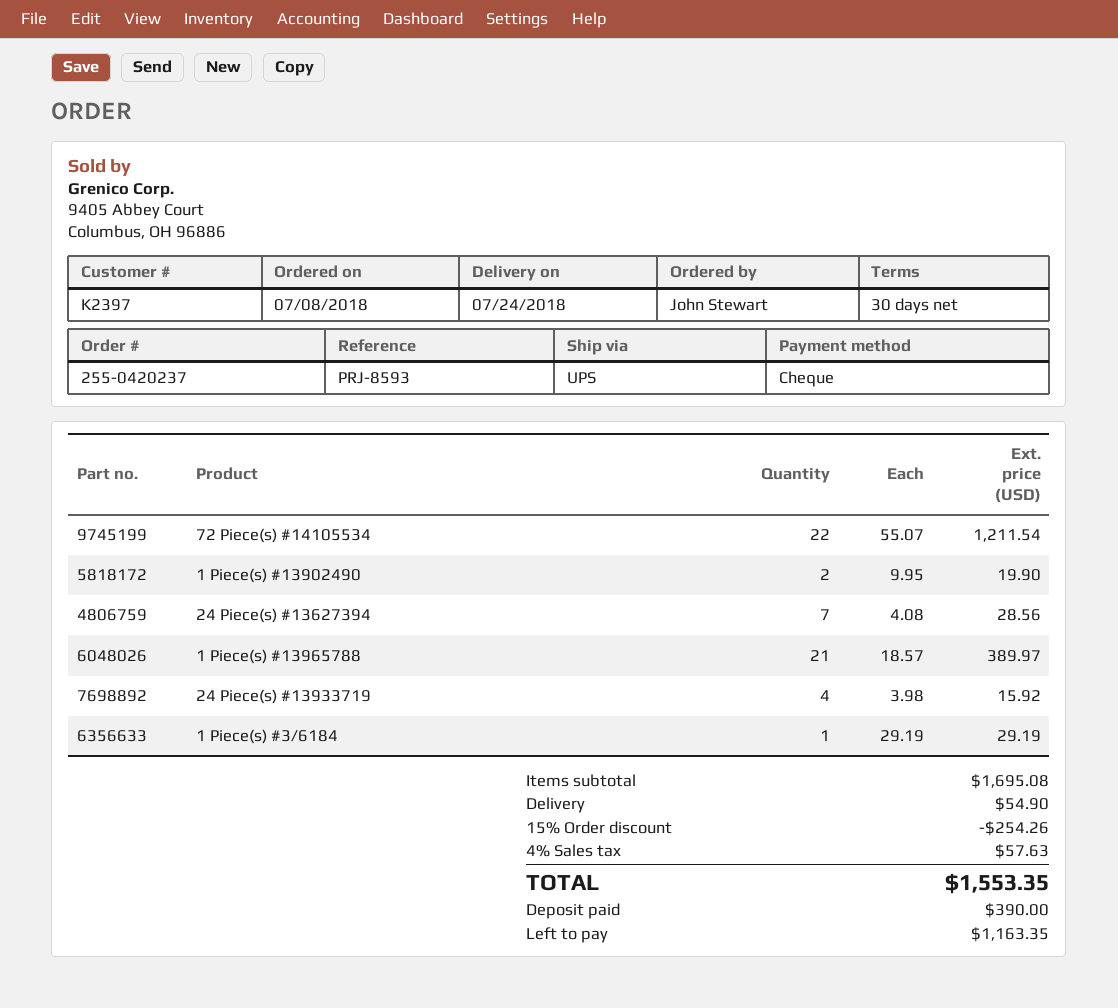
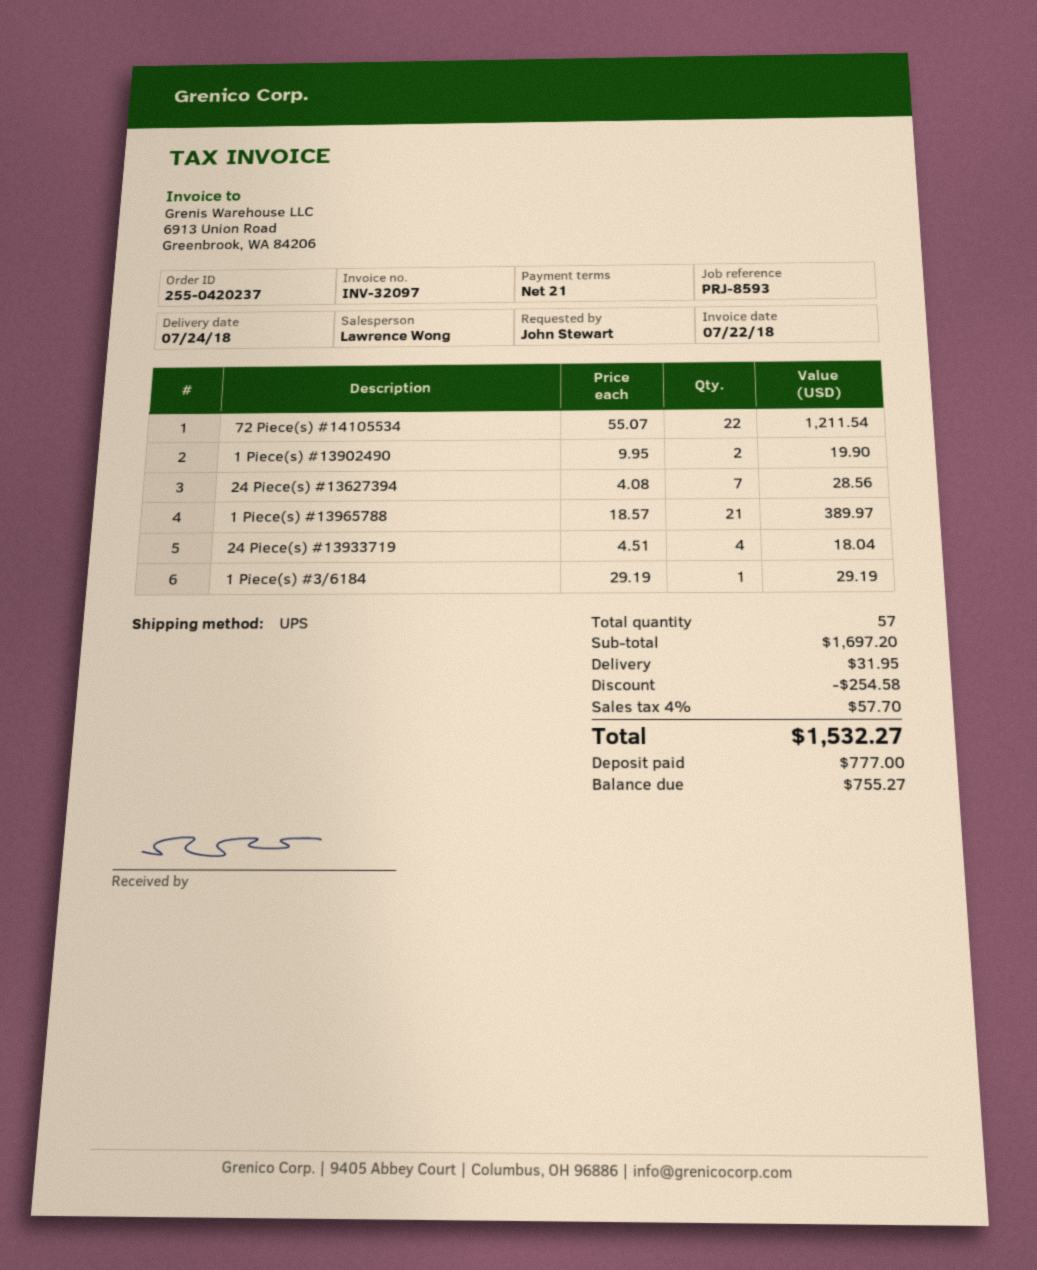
payment terms: 30 days -> 21 days
24 Piece(s) #13933719: 4 x 3.98 = 15.92 -> 4 x 4.51 = 18.04
subtotal: 1695.08 -> 1697.20
discount: 254.26 -> 254.58
shipping: 54.90 -> 31.95
tax: 4% = 57.63 -> 4% = 57.70
total: 1553.35 -> 1532.27
deposit: 390.00 -> 777.00
balance: 1163.35 -> 755.27

